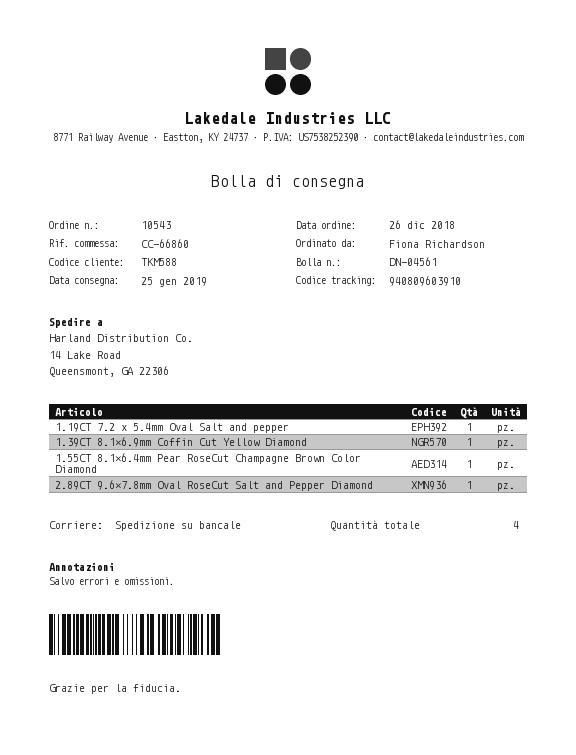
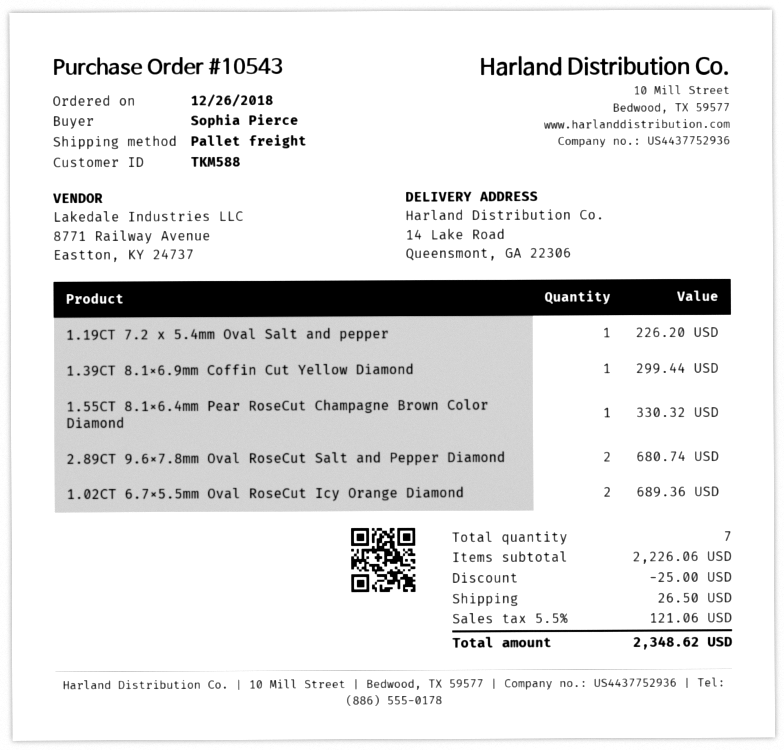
ordered by: Fiona Richardson -> Sophia Pierce
2.89CT 9.6×7.8mm Oval RoseCut Salt and Pepper Diamond: 1 -> 2
1.02CT 6.7×5.5mm Oval RoseCut Icy Orange Diamond: none -> 2
total quantity: 4 -> 7

